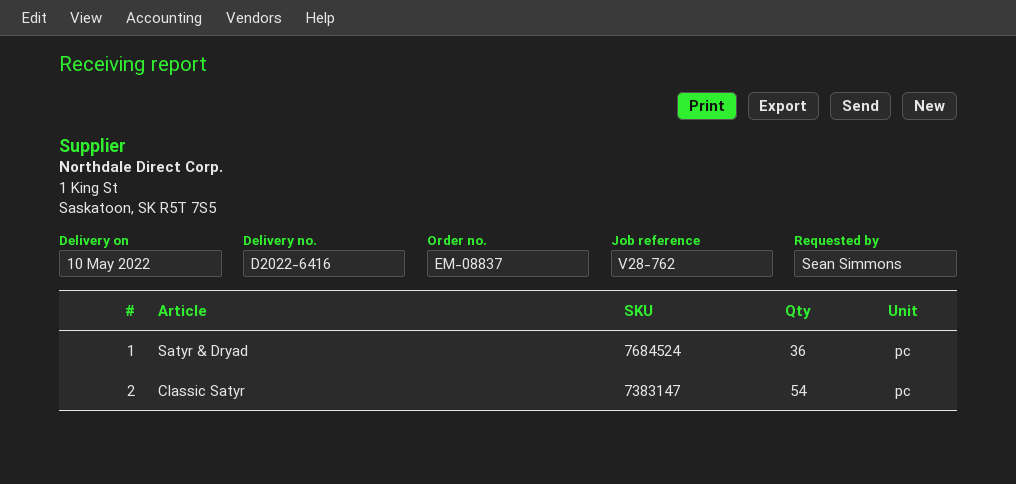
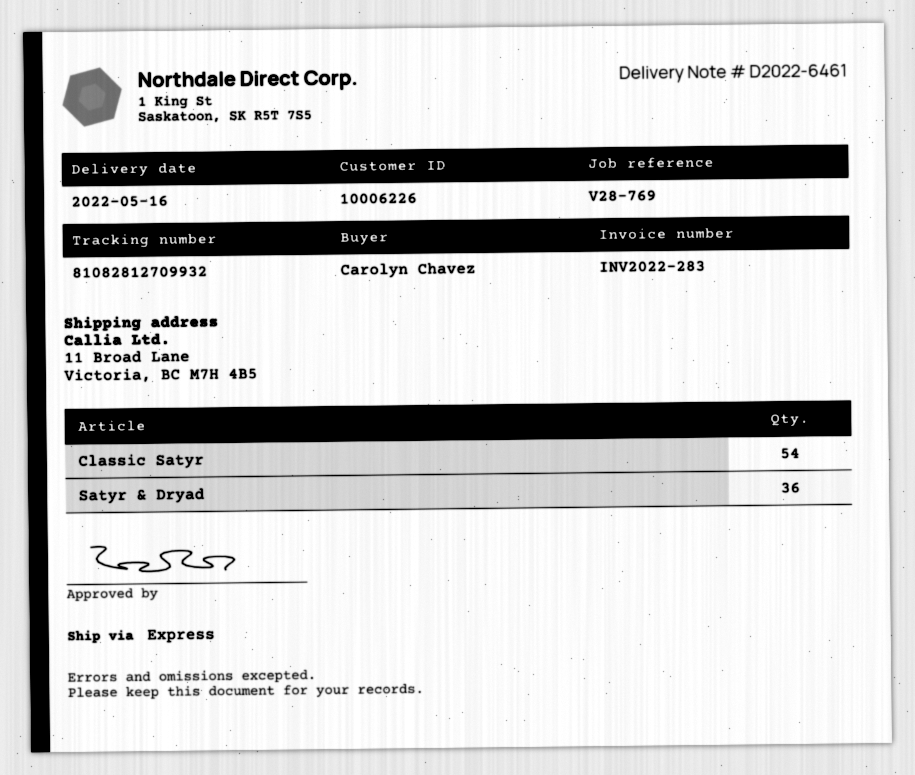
delivery note number: D2022-6416 -> D2022-6461
delivery date: 2022-05-10 -> 2022-05-16
reference: V28-762 -> V28-769
ordered by: Sean Simmons -> Carolyn Chavez

